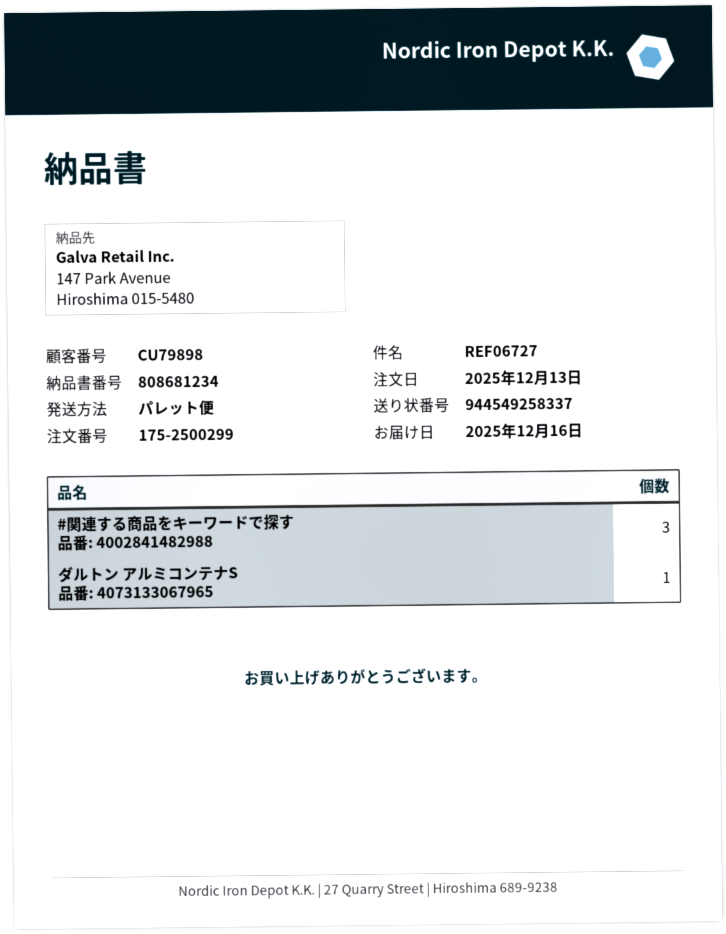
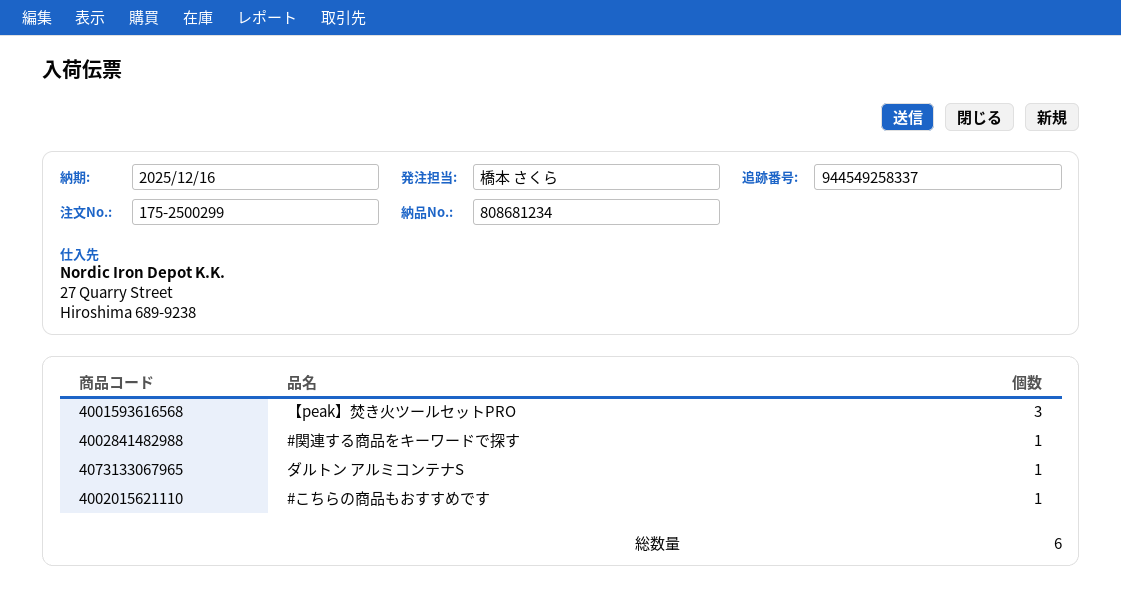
#関連する商品をキーワードで探す: 3 -> 1
【peak】焚き火ツールセットPRO: none -> 3
#こちらの商品もおすすめです: none -> 1

